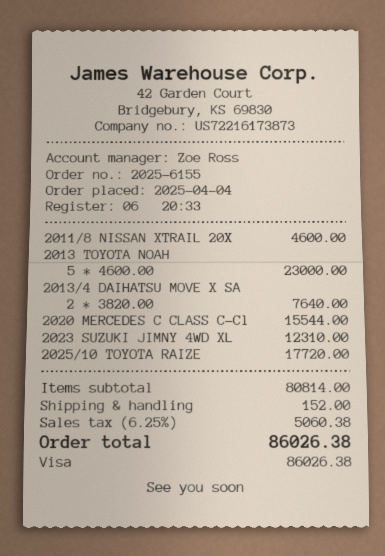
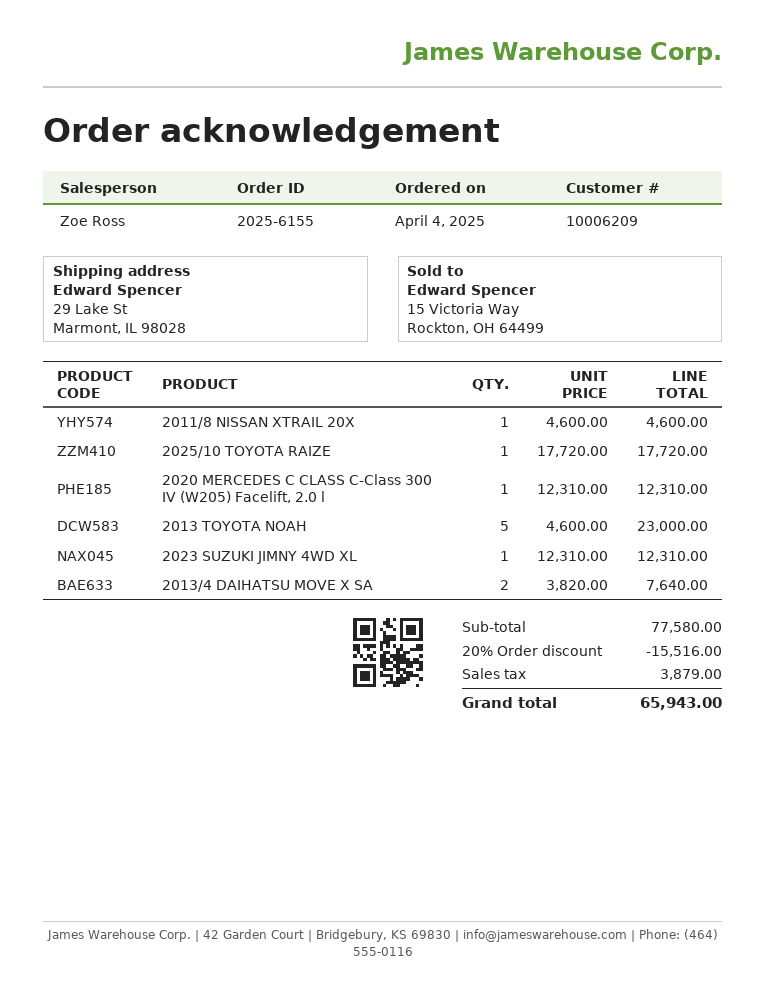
2020 MERCEDES C CLASS C-Cl: 1 x 15544.00 = 15544.00 -> 1 x 12310.00 = 12310.00
subtotal: 80814.00 -> 77580.00
discount: none -> 20% = 15516.00
shipping: 152.00 -> none
tax: 5060.38 -> 3879.00
total: 86026.38 -> 65943.00

